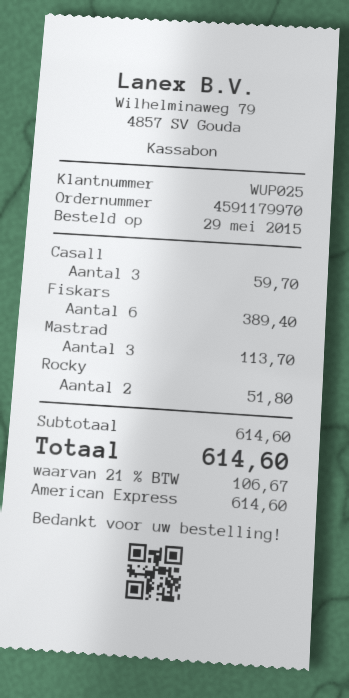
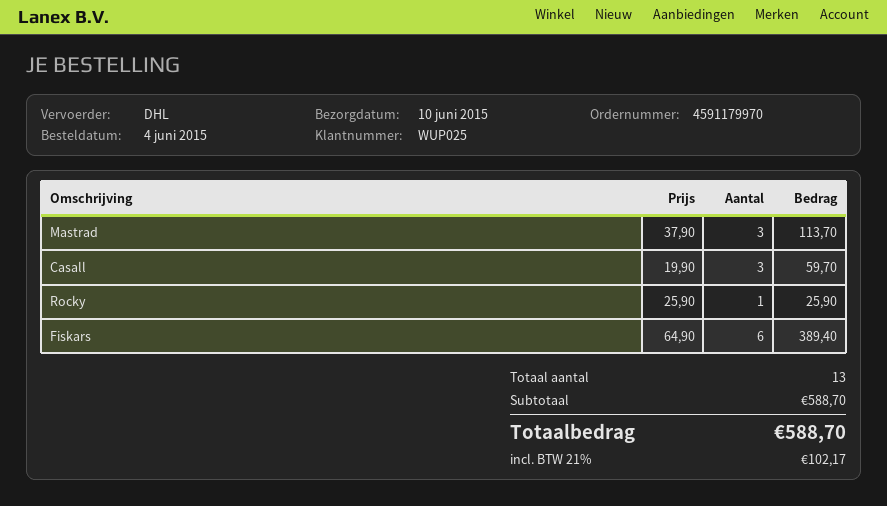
order date: 2015-05-29 -> 2015-06-04
Rocky: 2 for 51.80 -> 1 for 25.90
subtotal: 614.60 -> 588.70
tax: 21% = 106.67 -> 21% = 102.17
total: 614.60 -> 588.70

